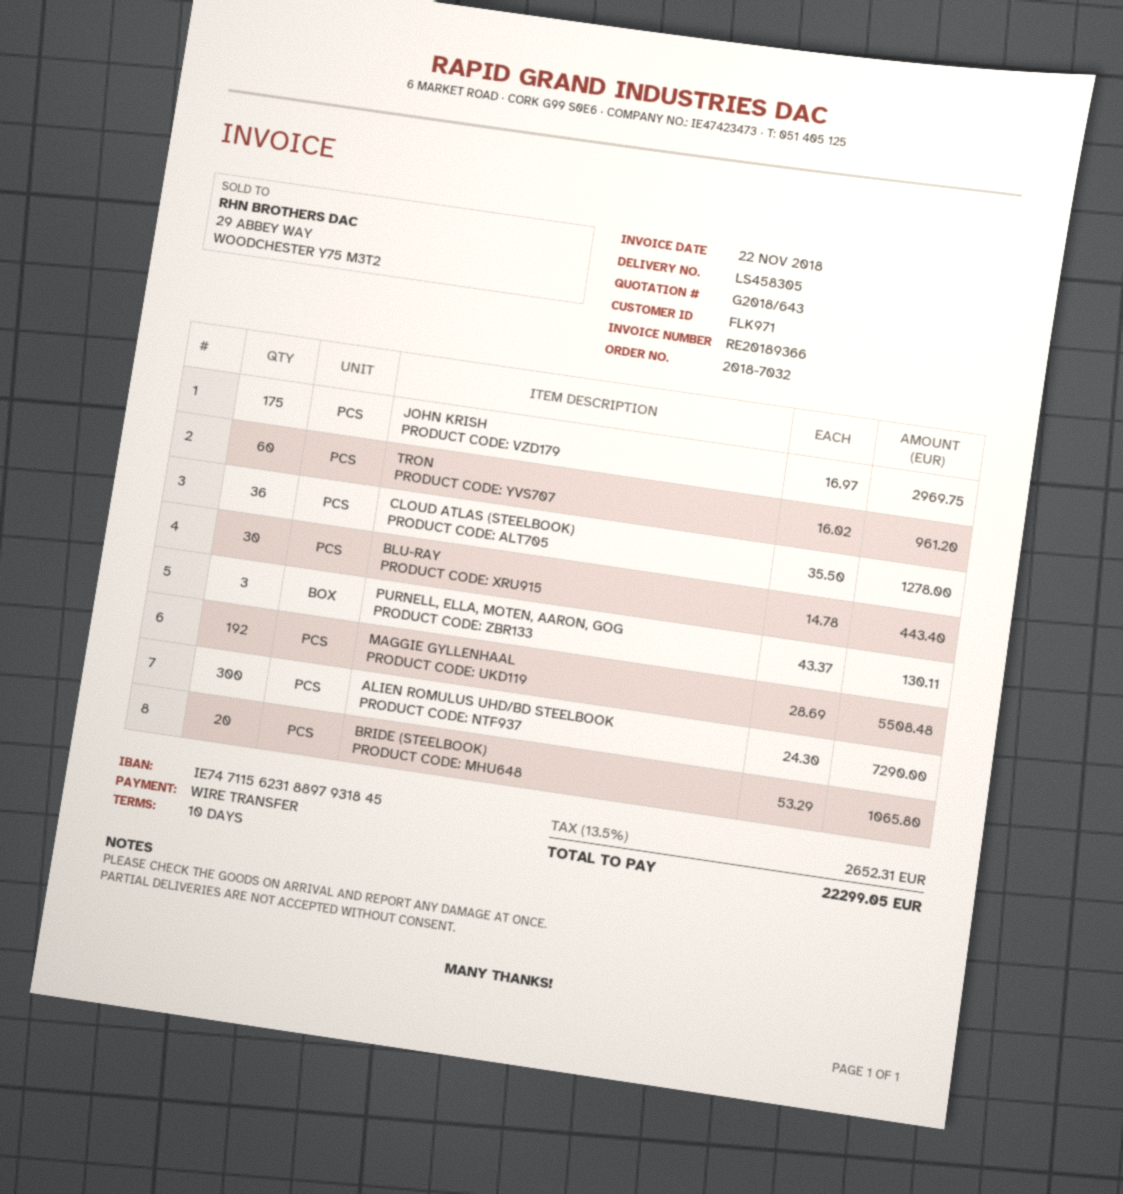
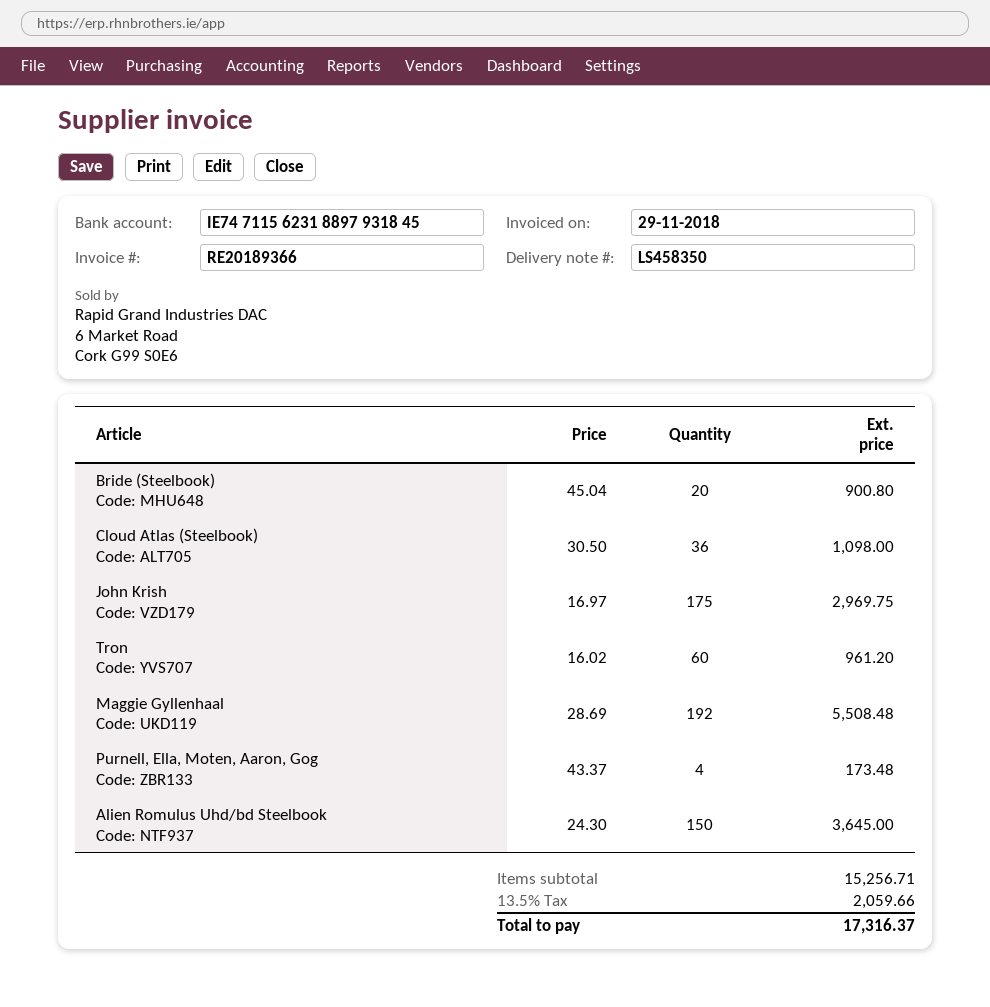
delivery note number: LS458305 -> LS458350
invoice date: 2018-11-22 -> 2018-11-29
CLOUD ATLAS (STEELBOOK): 36 x 35.50 = 1278.00 -> 36 x 30.50 = 1098.00
BLU-RAY: 30 x 14.78 = 443.40 -> none
PURNELL, ELLA, MOTEN, AARON, GOG: 3 x 43.37 = 130.11 -> 4 x 43.37 = 173.48
ALIEN ROMULUS UHD/BD STEELBOOK: 300 x 24.30 = 7290.00 -> 150 x 24.30 = 3645.00
BRIDE (STEELBOOK): 20 x 53.29 = 1065.80 -> 20 x 45.04 = 900.80
tax: 13.5% = 2652.31 -> 13.5% = 2059.66
total: 22299.05 -> 17316.37

